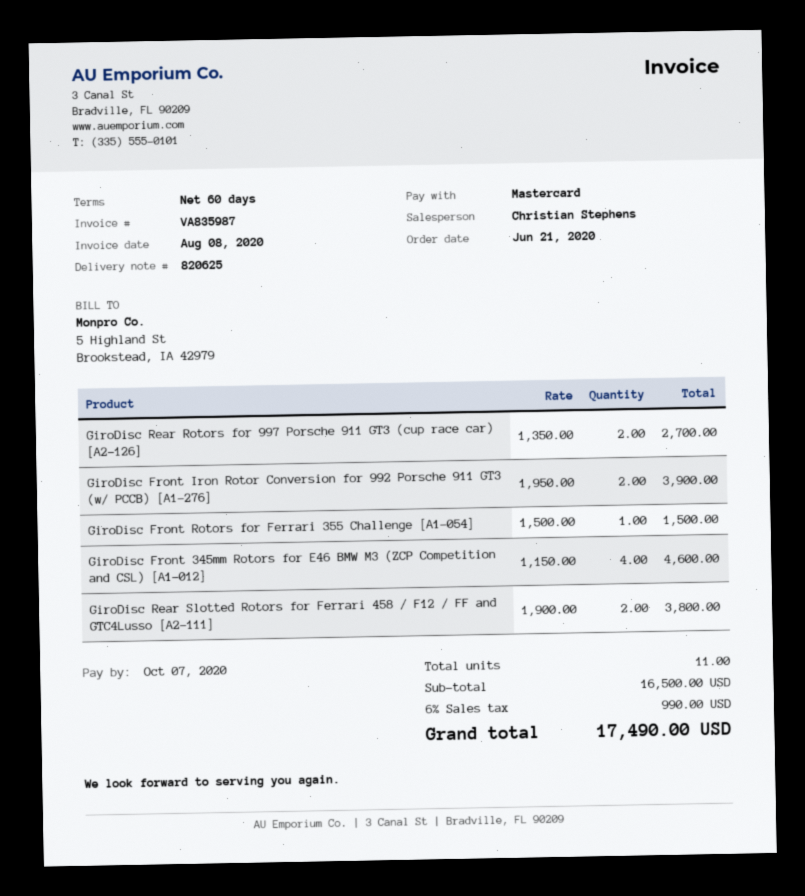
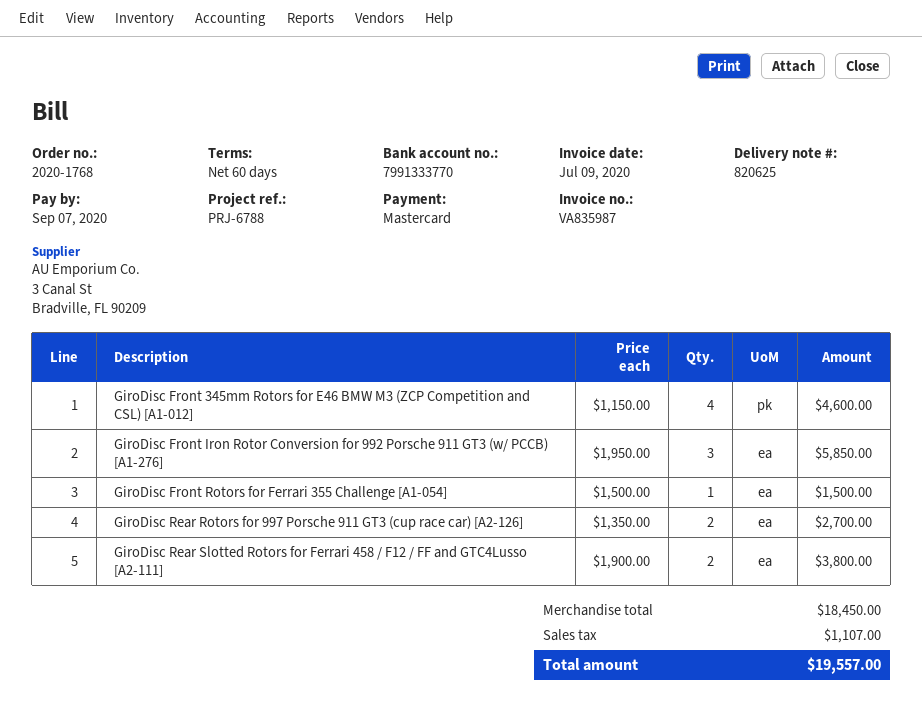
invoice date: 2020-08-08 -> 2020-07-09
due date: 2020-10-07 -> 2020-09-07
GiroDisc Front Iron Rotor Conversion for 992 Porsche 911 GT3 (w/ PCCB) [A1-276]: 2 x 1950.00 = 3900.00 -> 3 x 1950.00 = 5850.00
subtotal: 16500.00 -> 18450.00
tax: 990.00 -> 1107.00
total: 17490.00 -> 19557.00

